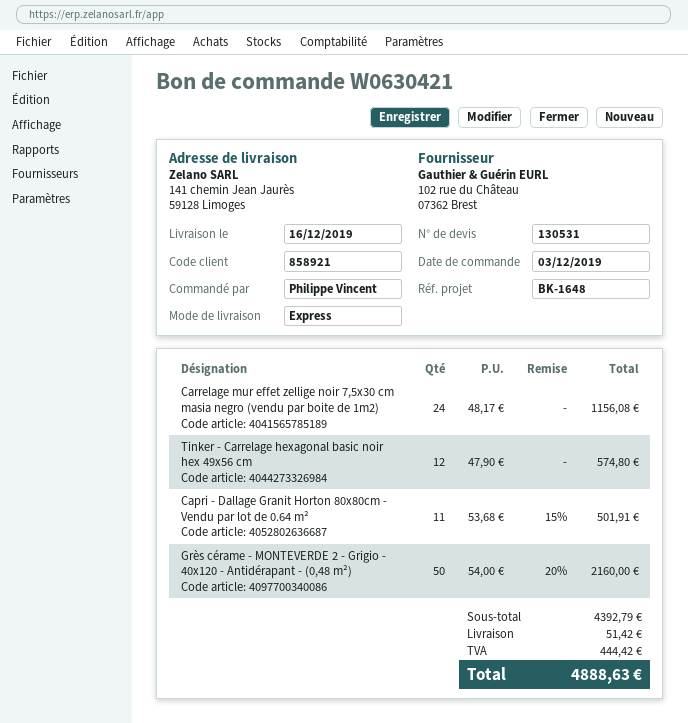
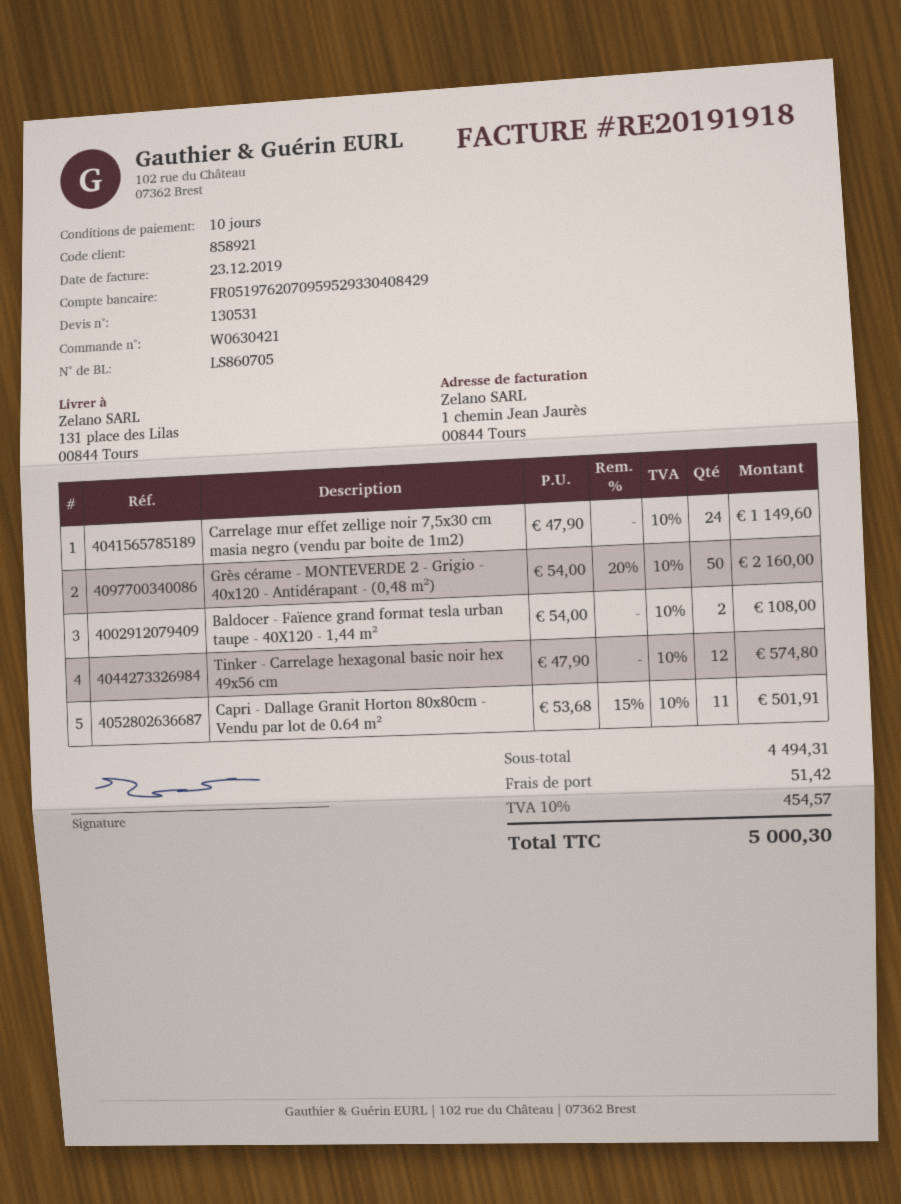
ship to: 141 chemin Jean Jaurès, 59128 Limoges -> 131 place des Lilas, 00844 Tours
Carrelage mur effet zellige noir 7,5x30 cm masia negro (vendu par boite de 1m2): 24 x 48.17 = 1156.08 -> 24 x 47.90 = 1149.60
Baldocer - Faïence grand format tesla urban taupe - 40X120 - 1,44 m²: none -> 2 x 54.00 = 108.00
subtotal: 4392.79 -> 4494.31
tax: 444.42 -> 454.57
total: 4888.63 -> 5000.30

